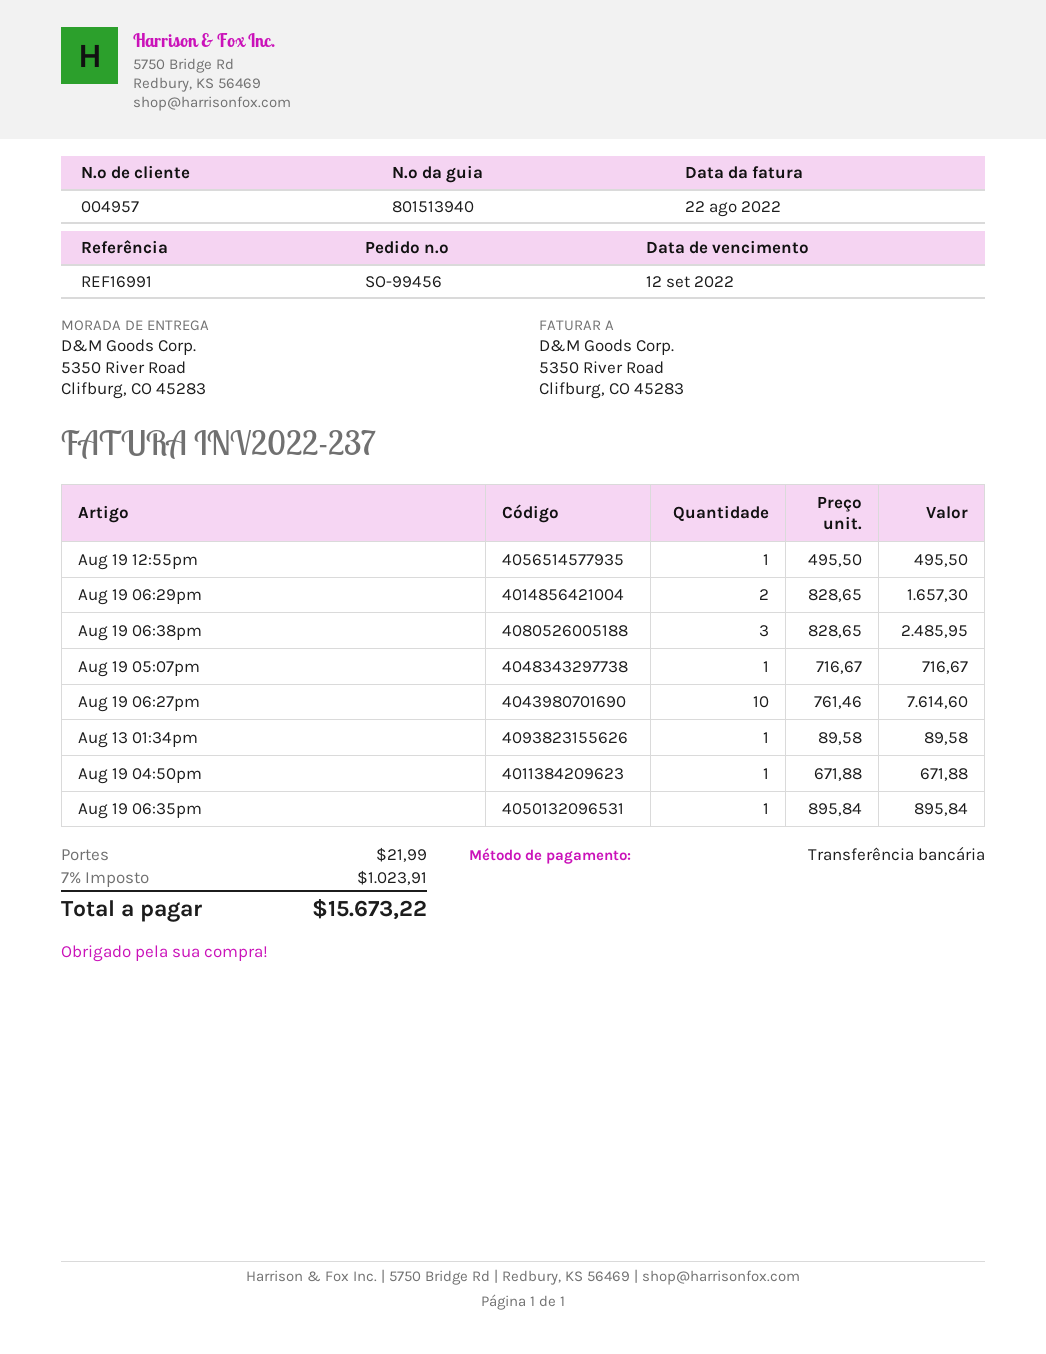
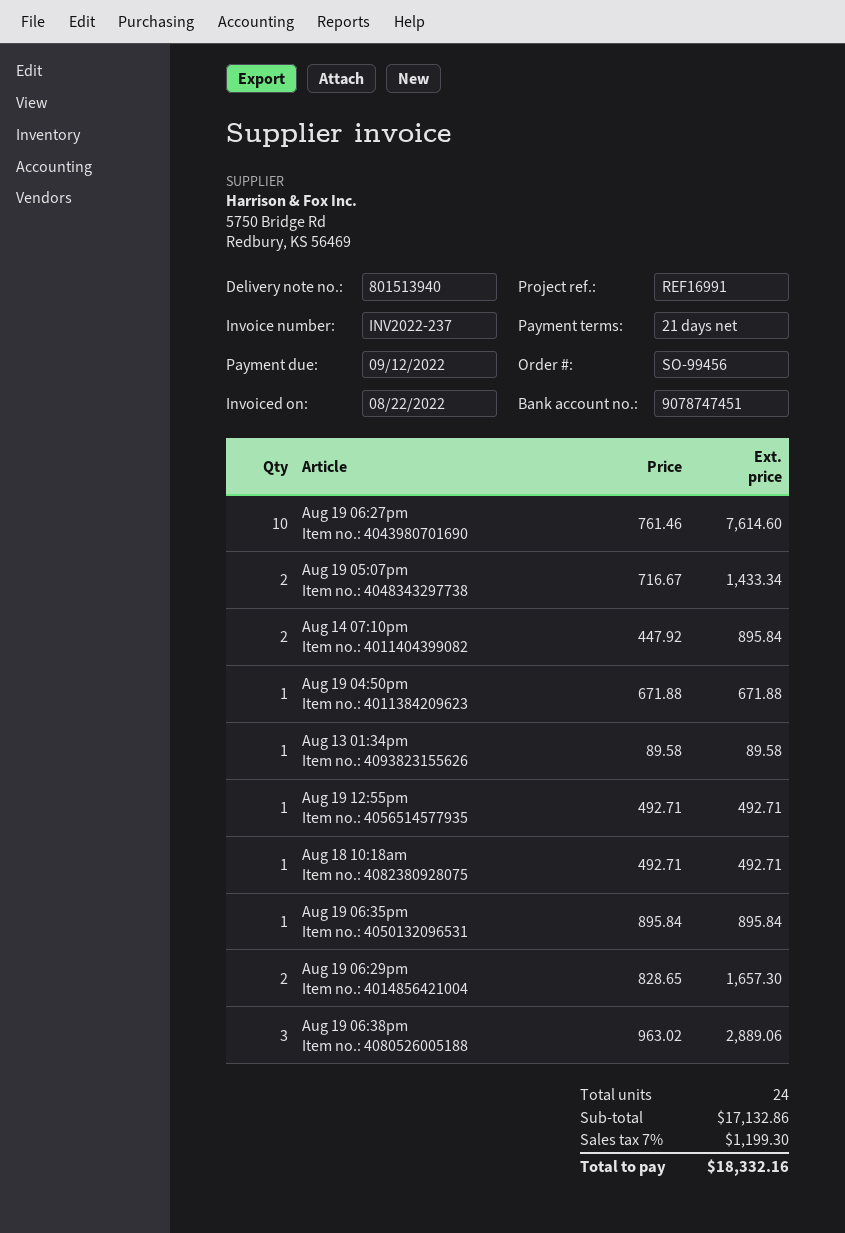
Aug 19 12:55pm: 1 x 495.50 = 495.50 -> 1 x 492.71 = 492.71
Aug 19 06:38pm: 3 x 828.65 = 2485.95 -> 3 x 963.02 = 2889.06
Aug 19 05:07pm: 1 x 716.67 = 716.67 -> 2 x 716.67 = 1433.34
Aug 14 07:10pm: none -> 2 x 447.92 = 895.84
Aug 18 10:18am: none -> 1 x 492.71 = 492.71
shipping: 21.99 -> none
tax: 7% = 1023.91 -> 7% = 1199.30
total: 15673.22 -> 18332.16

